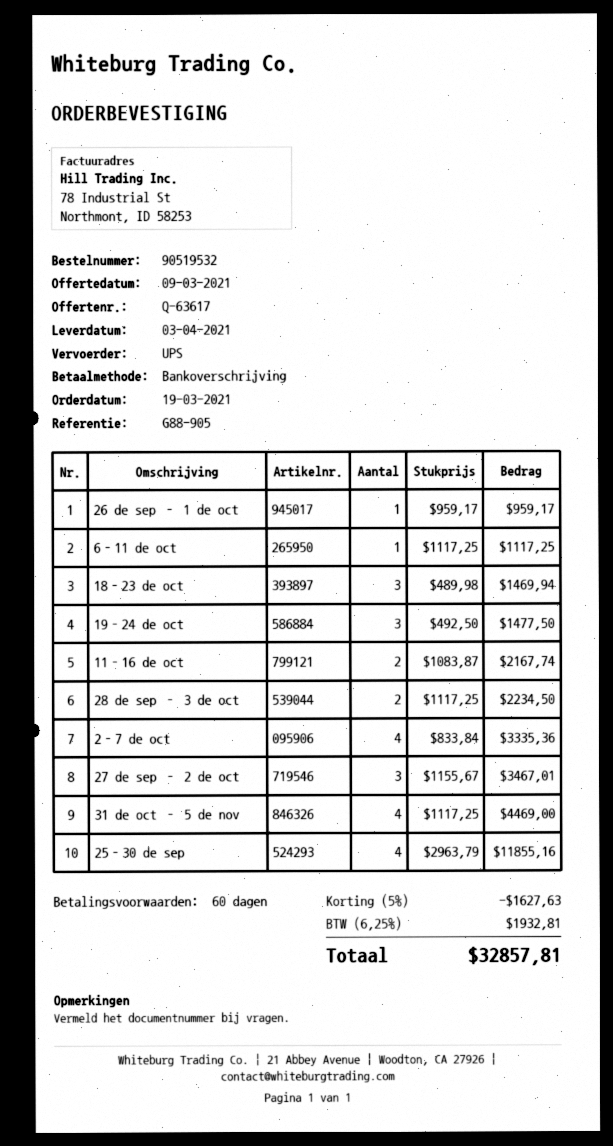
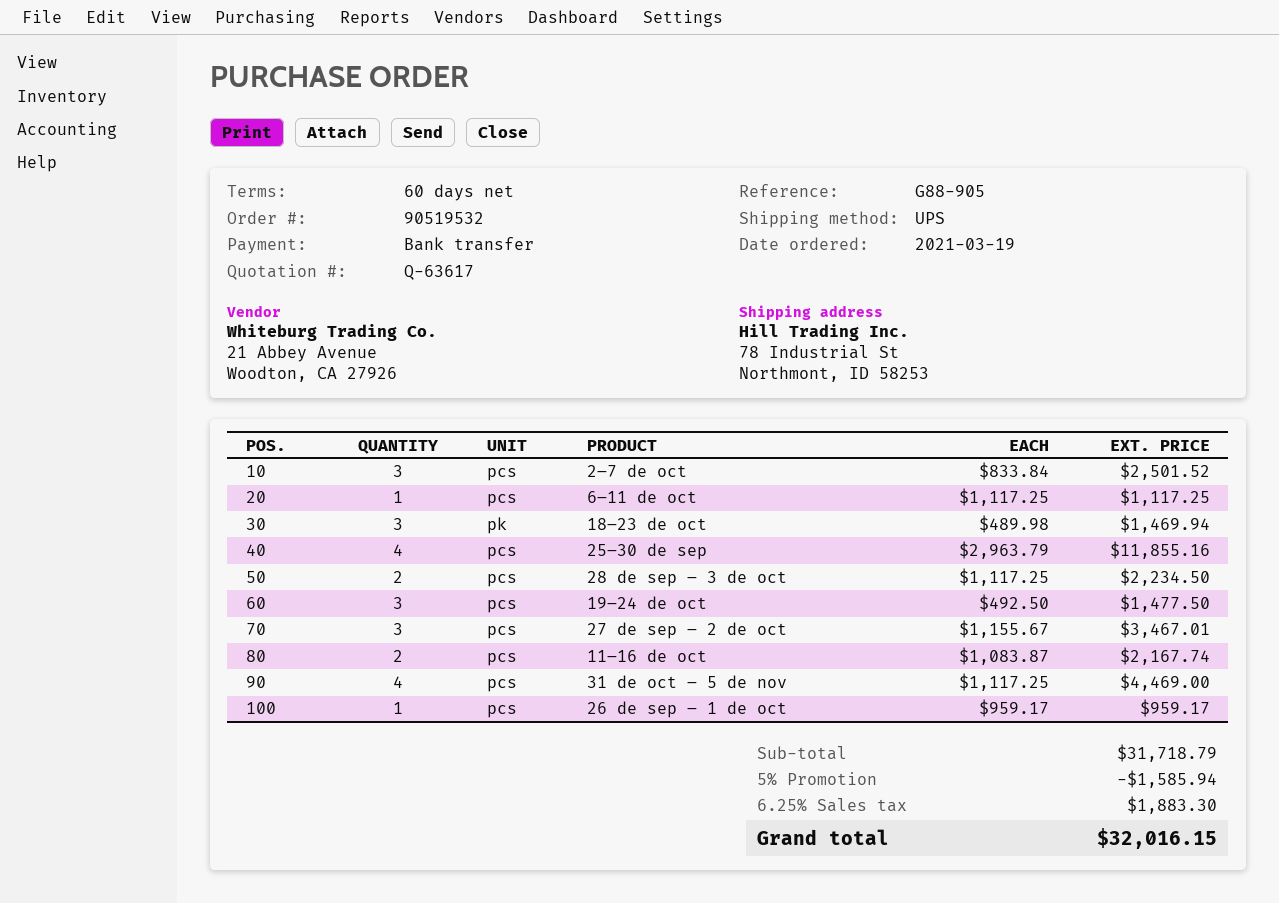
2–7 de oct: 4 x 833.84 = 3335.36 -> 3 x 833.84 = 2501.52
discount: 5% = 1627.63 -> 5% = 1585.94
tax: 6.25% = 1932.81 -> 6.25% = 1883.30
total: 32857.81 -> 32016.15

